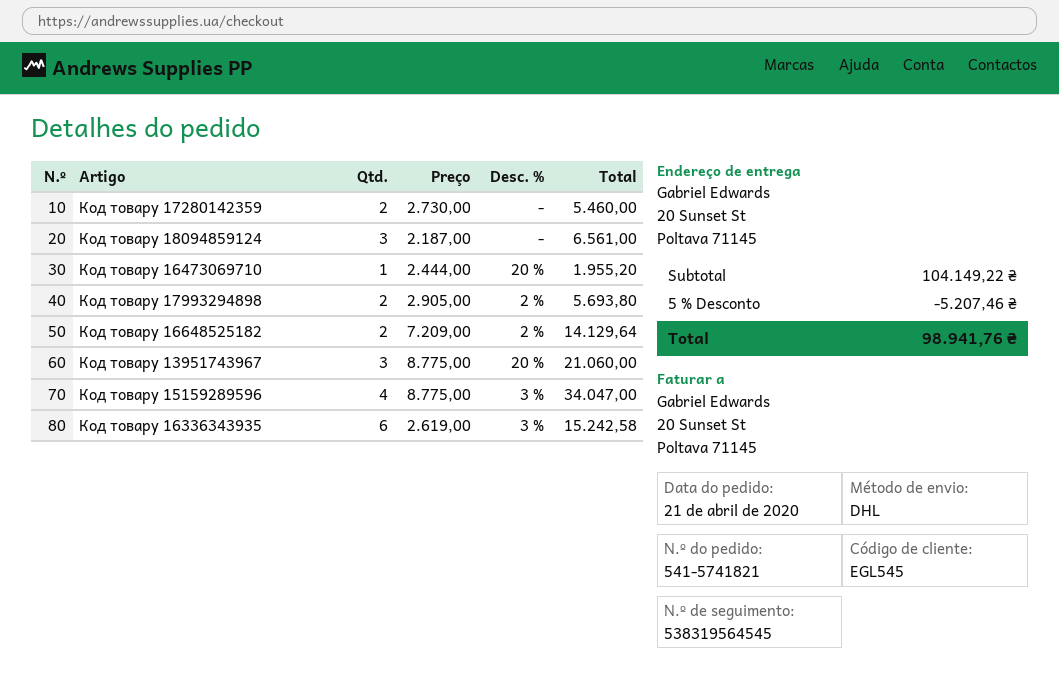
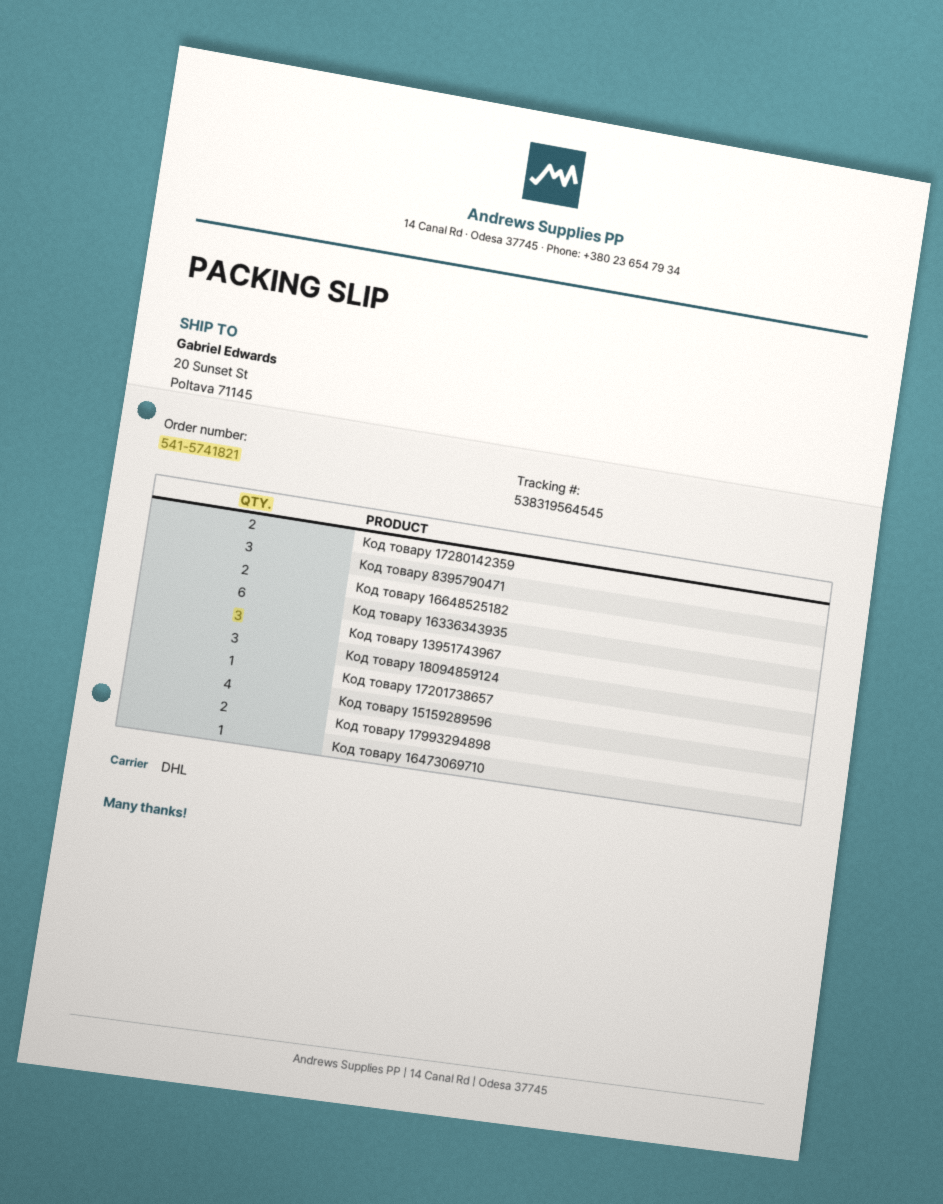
Код товару 8395790471: none -> 3
Код товару 17201738657: none -> 1

